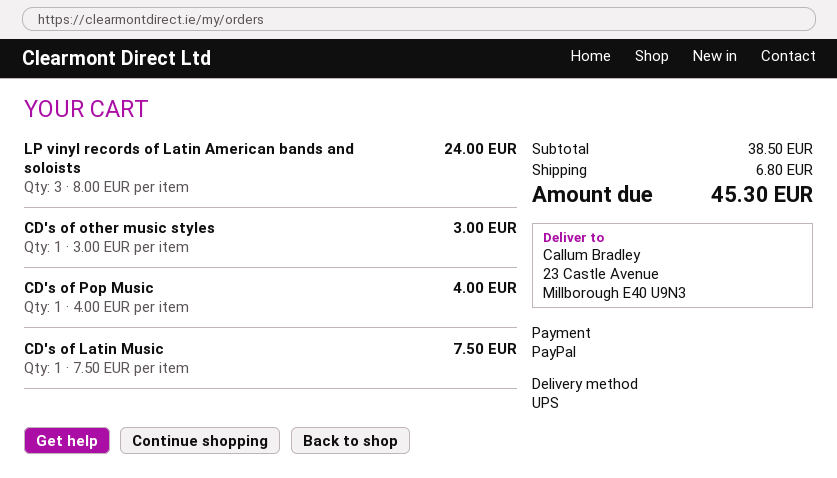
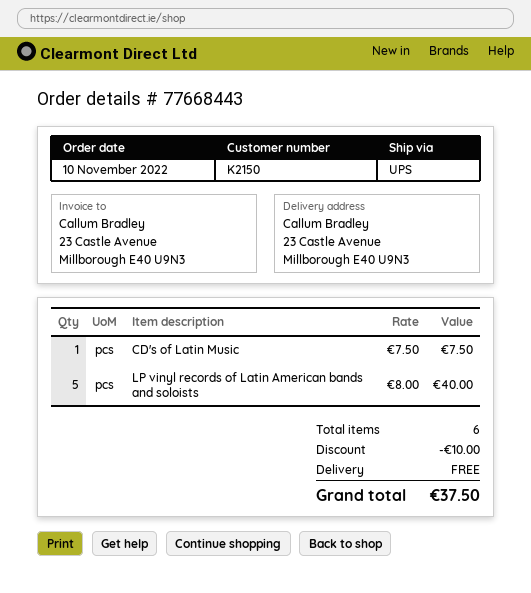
LP vinyl records of Latin American bands and soloists: 3 x 8.00 = 24.00 -> 5 x 8.00 = 40.00
CD's of other music styles: 1 x 3.00 = 3.00 -> none
CD's of Pop Music: 1 x 4.00 = 4.00 -> none
discount: none -> 10.00
shipping: 6.80 -> 0.00
total: 45.30 -> 37.50

